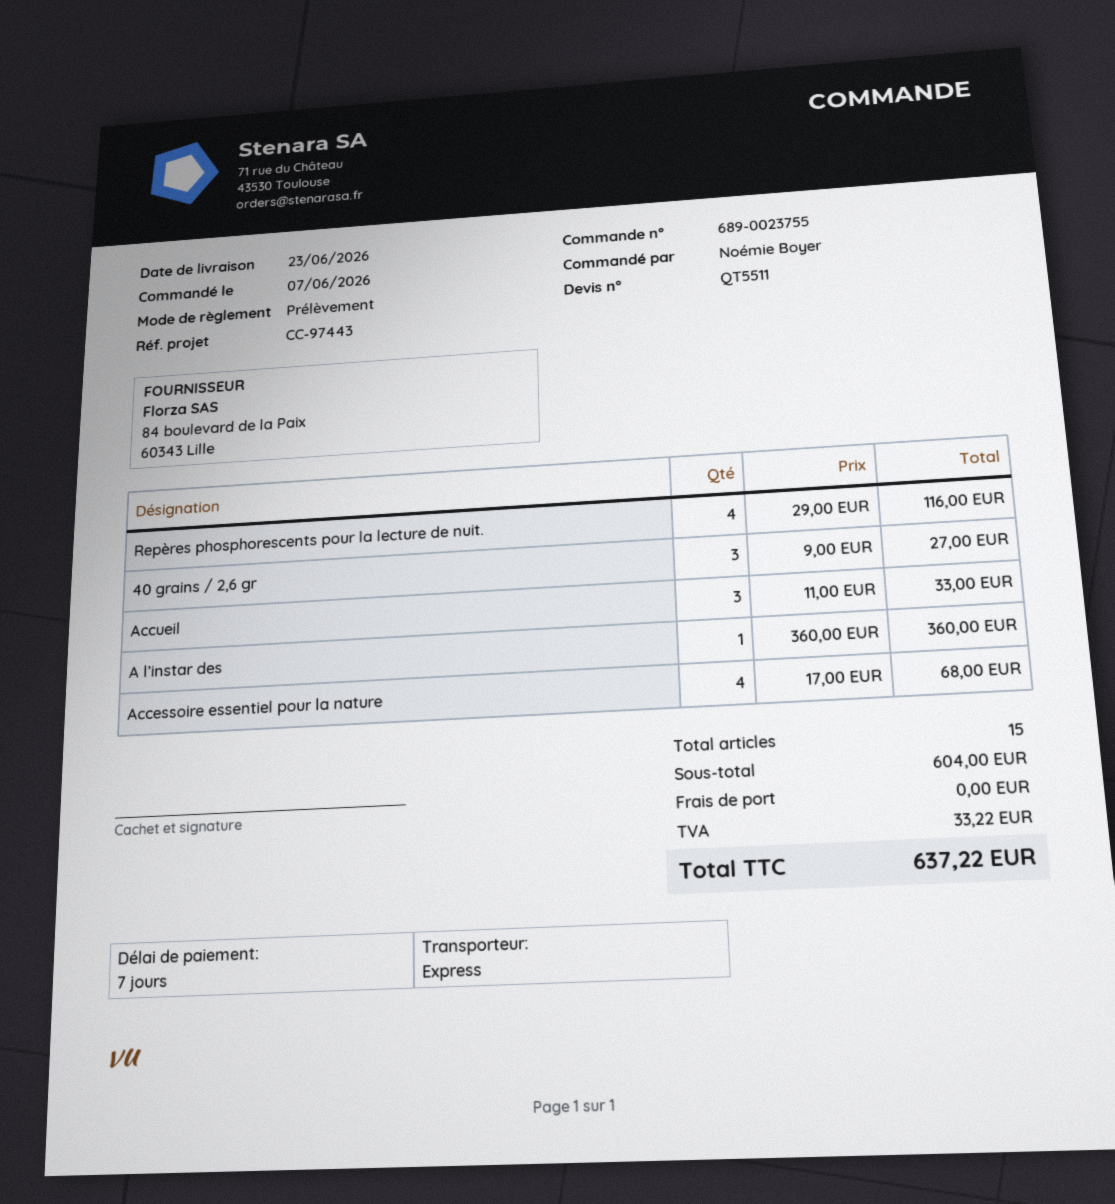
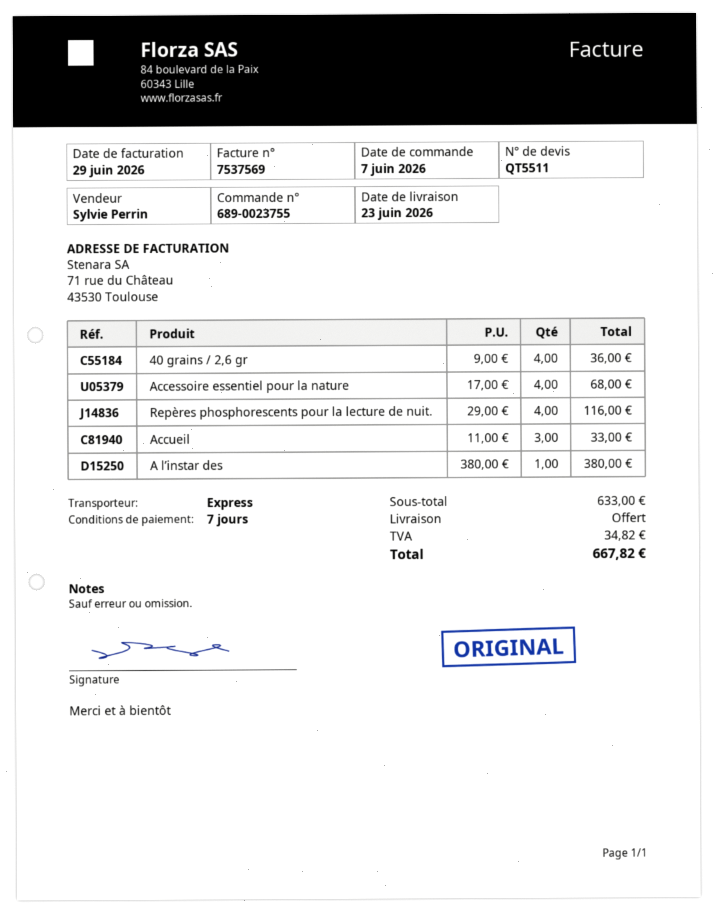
40 grains / 2,6 gr: 3 x 9.00 = 27.00 -> 4 x 9.00 = 36.00
A l’instar des: 1 x 360.00 = 360.00 -> 1 x 380.00 = 380.00
subtotal: 604.00 -> 633.00
tax: 33.22 -> 34.82
total: 637.22 -> 667.82

